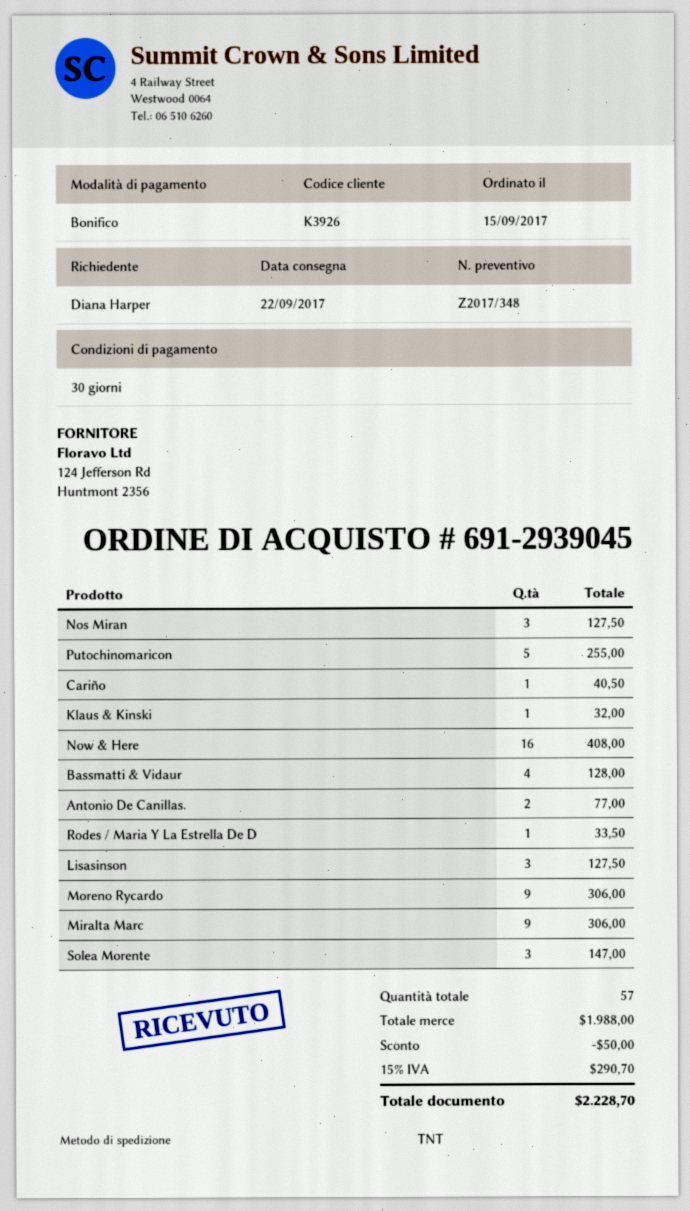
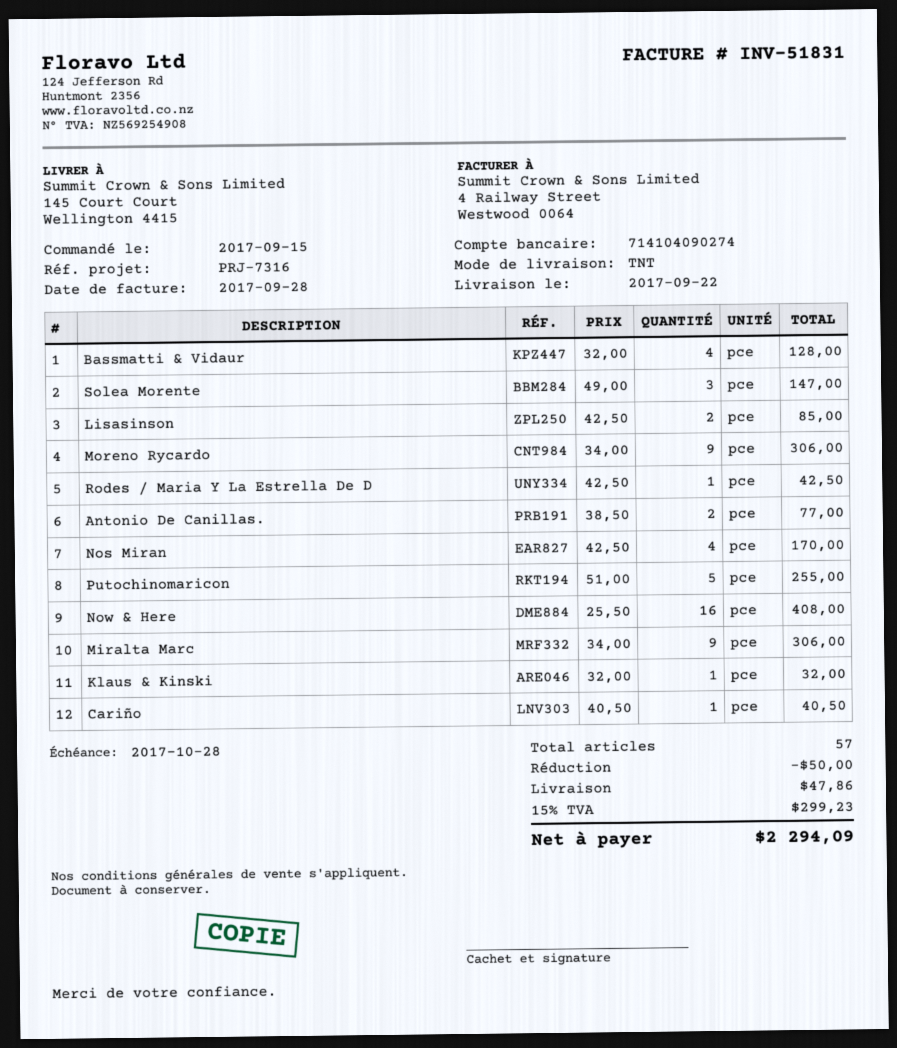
Nos Miran: 3 for 127.50 -> 4 for 170.00
Rodes / Maria Y La Estrella De D: 1 for 33.50 -> 1 for 42.50
Lisasinson: 3 for 127.50 -> 2 for 85.00
shipping: none -> 47.86
tax: 15% = 290.70 -> 15% = 299.23
total: 2228.70 -> 2294.09

